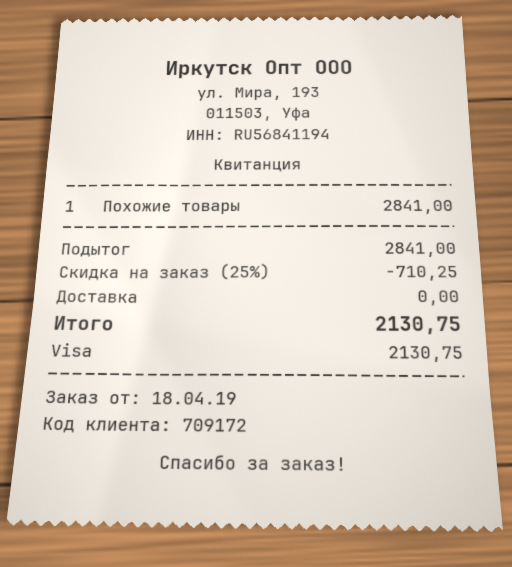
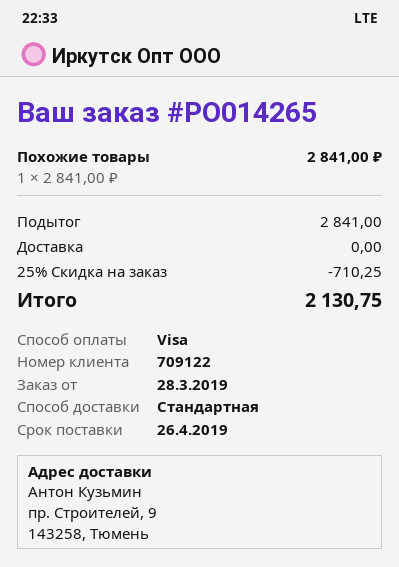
order date: 2019-04-18 -> 2019-03-28
customer number: 709172 -> 709122

